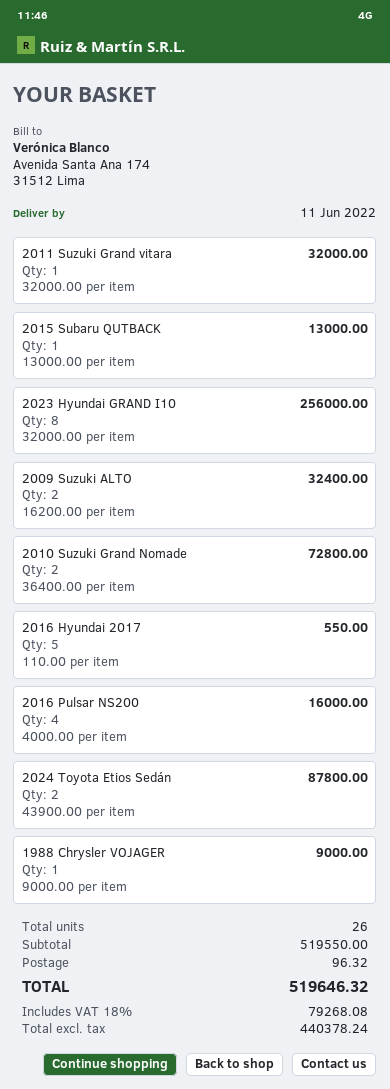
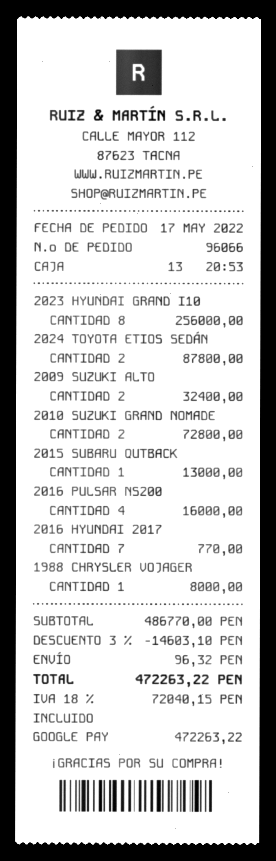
2011 Suzuki Grand vitara: 1 for 32000.00 -> none
2016 Hyundai 2017: 5 for 550.00 -> 7 for 770.00
1988 Chrysler VOJAGER: 1 for 9000.00 -> 1 for 8000.00
subtotal: 519550.00 -> 486770.00
discount: none -> 3% = 14603.10
tax: 18% = 79268.08 -> 18% = 72040.15
total: 519646.32 -> 472263.22

